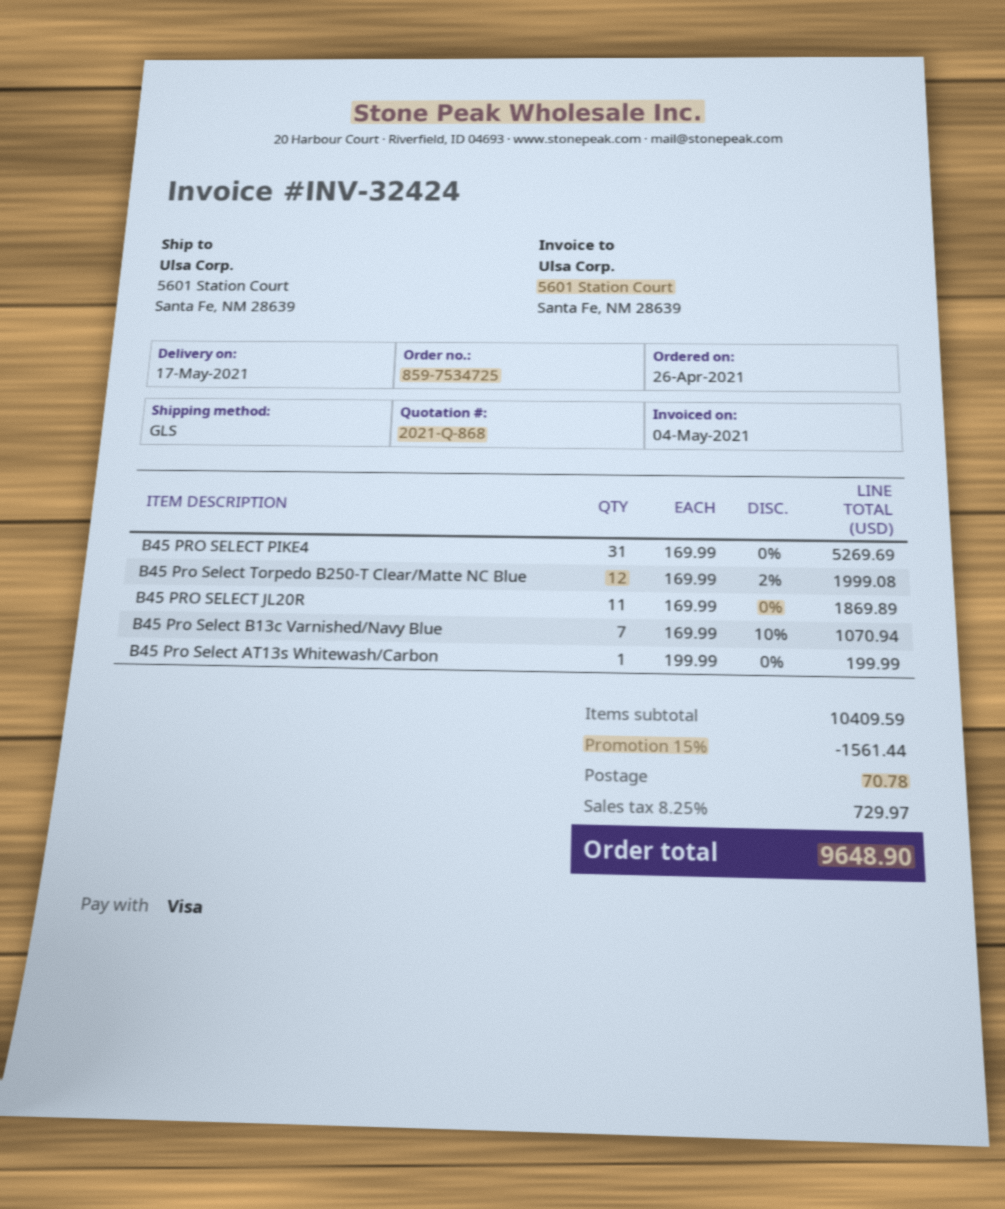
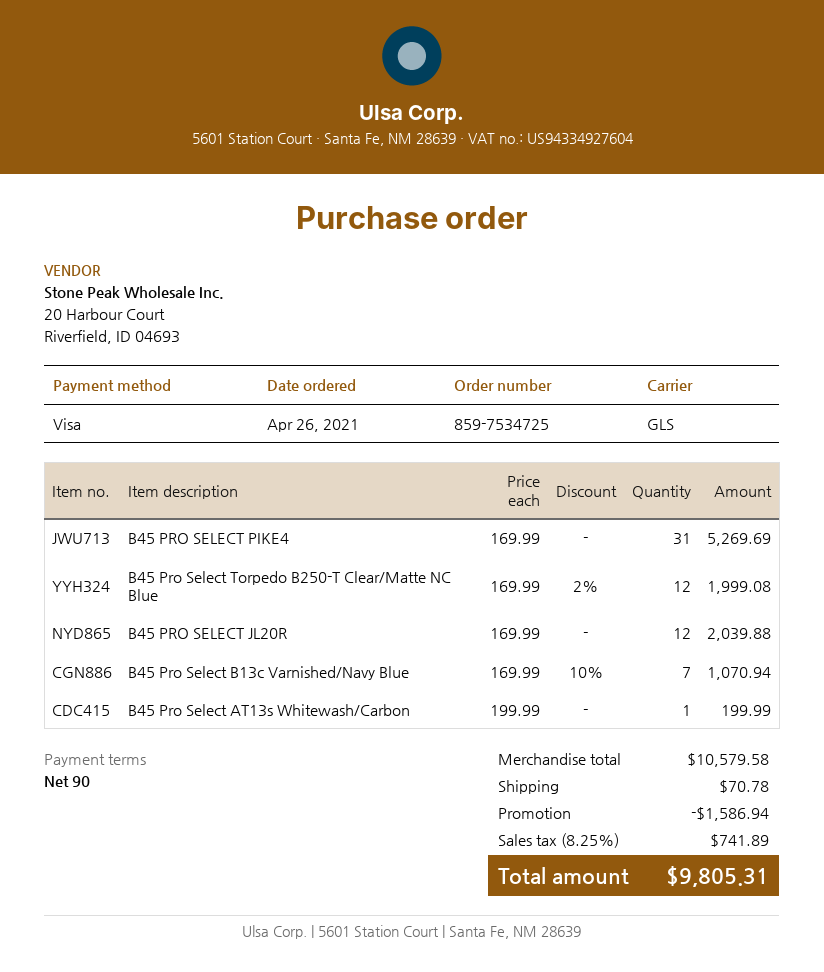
B45 PRO SELECT JL20R: 11 x 169.99 = 1869.89 -> 12 x 169.99 = 2039.88
subtotal: 10409.59 -> 10579.58
discount: 1561.44 -> 1586.94
tax: 8.25% = 729.97 -> 8.25% = 741.89
total: 9648.90 -> 9805.31

